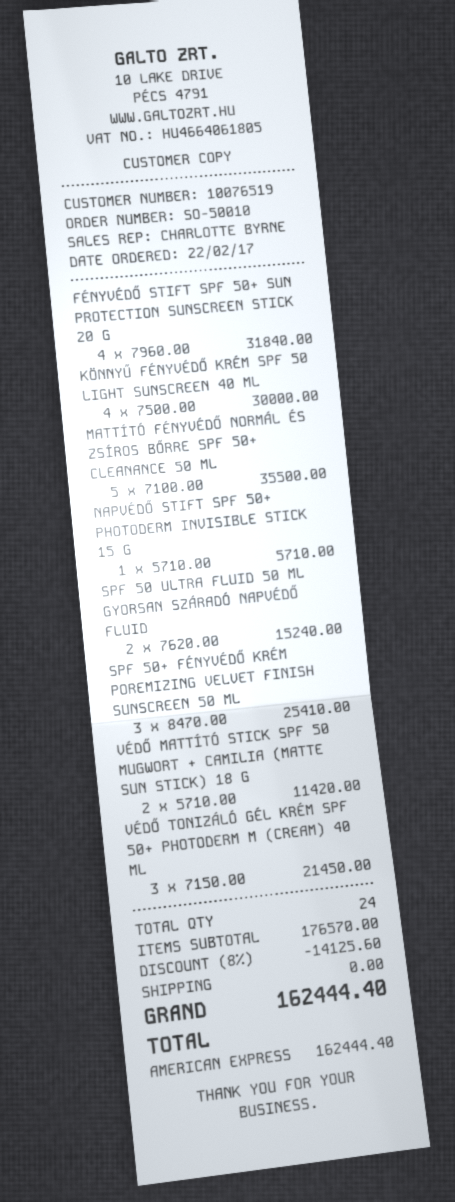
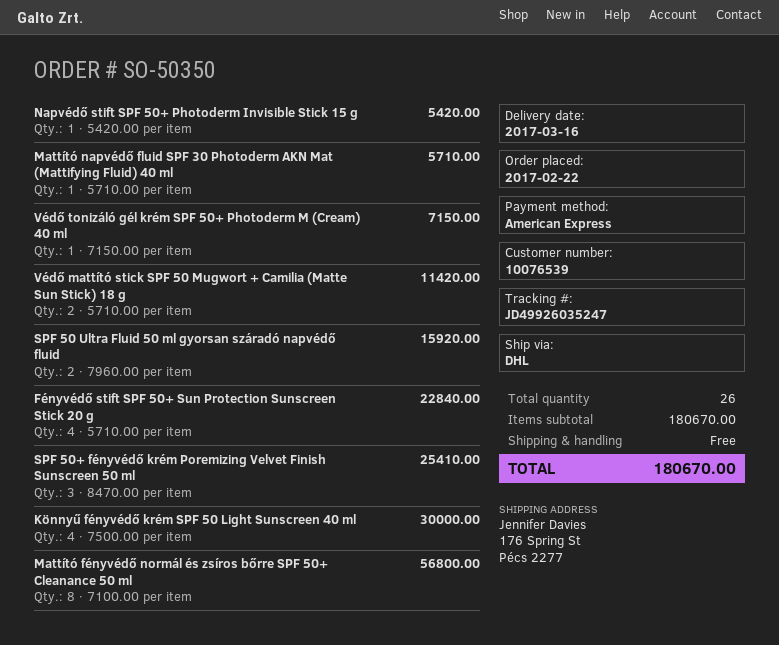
order number: SO-50010 -> SO-50350
customer number: 10076519 -> 10076539
FÉNYVÉDŐ STIFT SPF 50+ SUN PROTECTION SUNSCREEN STICK 20 G: 4 x 7960.00 = 31840.00 -> 4 x 5710.00 = 22840.00
MATTÍTÓ FÉNYVÉDŐ NORMÁL ÉS ZSÍROS BŐRRE SPF 50+ CLEANANCE 50 ML: 5 x 7100.00 = 35500.00 -> 8 x 7100.00 = 56800.00
NAPVÉDŐ STIFT SPF 50+ PHOTODERM INVISIBLE STICK 15 G: 1 x 5710.00 = 5710.00 -> 1 x 5420.00 = 5420.00
SPF 50 ULTRA FLUID 50 ML GYORSAN SZÁRADÓ NAPVÉDŐ FLUID: 2 x 7620.00 = 15240.00 -> 2 x 7960.00 = 15920.00
VÉDŐ TONIZÁLÓ GÉL KRÉM SPF 50+ PHOTODERM M (CREAM) 40 ML: 3 x 7150.00 = 21450.00 -> 1 x 7150.00 = 7150.00
Mattító napvédő fluid SPF 30 Photoderm AKN Mat (Mattifying Fluid) 40 ml: none -> 1 x 5710.00 = 5710.00
total quantity: 24 -> 26
subtotal: 176570.00 -> 180670.00
discount: 8% = 14125.60 -> none
total: 162444.40 -> 180670.00

